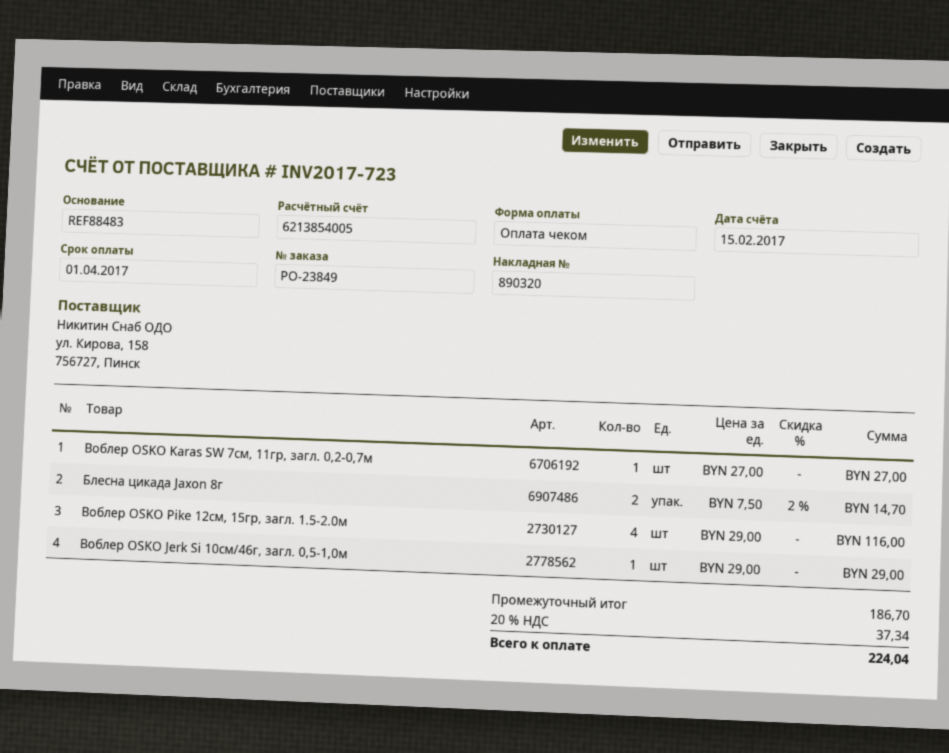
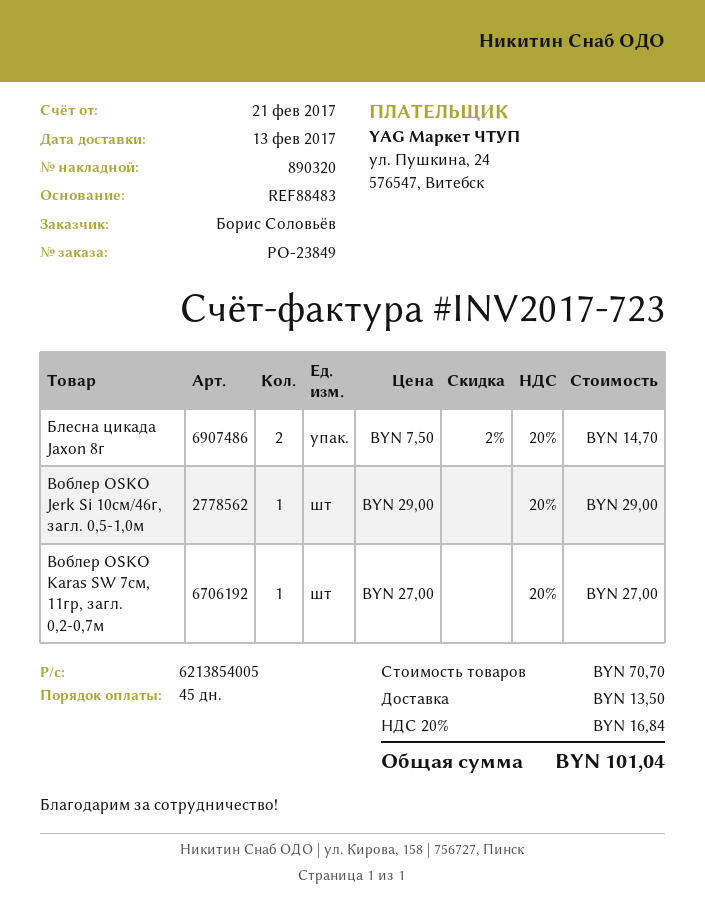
invoice date: 2017-02-15 -> 2017-02-21
Воблер OSKO Pike 12см, 15гр, загл. 1.5-2.0м: 4 x 29.00 = 116.00 -> none
subtotal: 186.70 -> 70.70
shipping: none -> 13.50
tax: 20% = 37.34 -> 20% = 16.84
total: 224.04 -> 101.04

